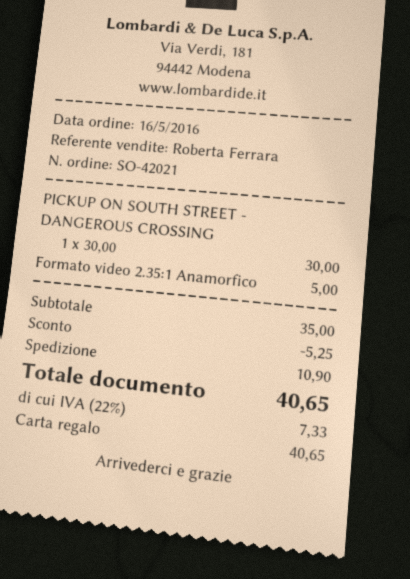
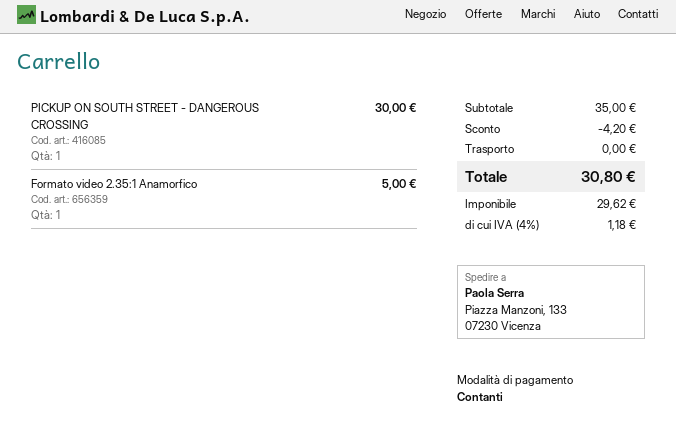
payment method: gift card -> cash
discount: 5.25 -> 4.20
shipping: 10.90 -> 0.00
tax: 22% = 7.33 -> 4% = 1.18
total: 40.65 -> 30.80

